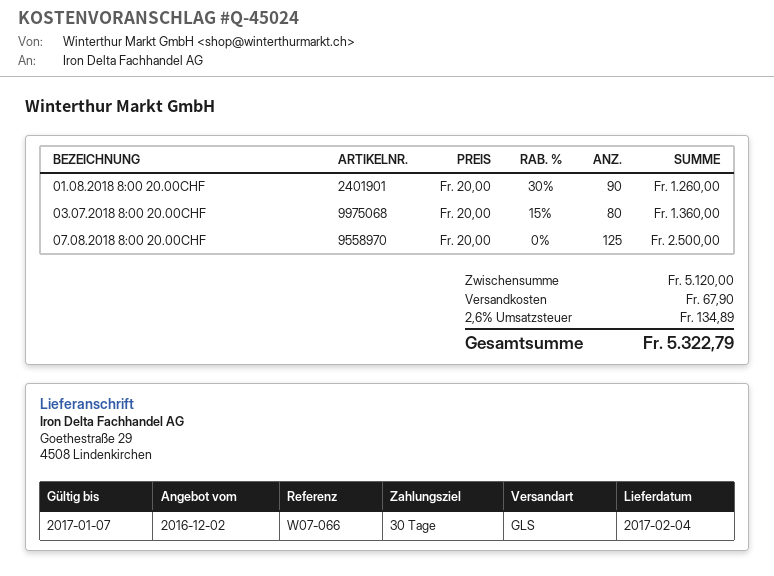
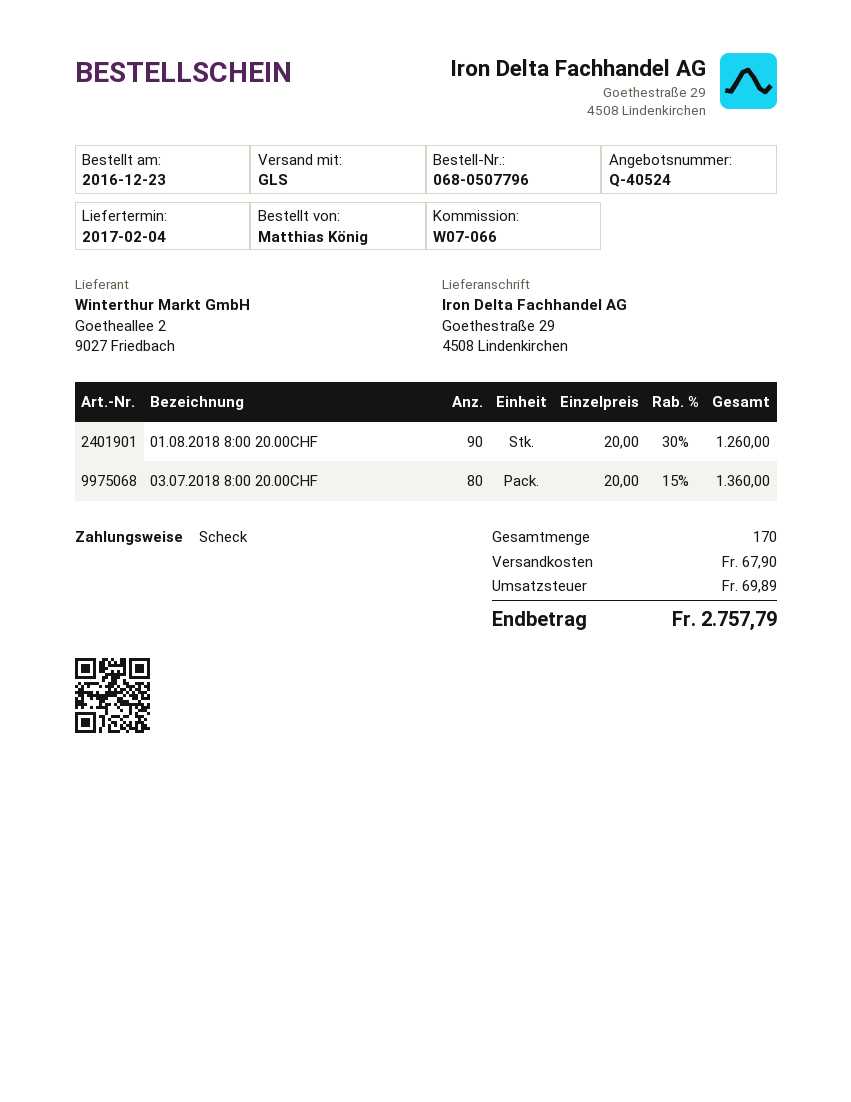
quote number: Q-45024 -> Q-40524
07.08.2018 8:00 20.00CHF: 125 x 20.00 = 2500.00 -> none
tax: 134.89 -> 69.89
total: 5322.79 -> 2757.79

